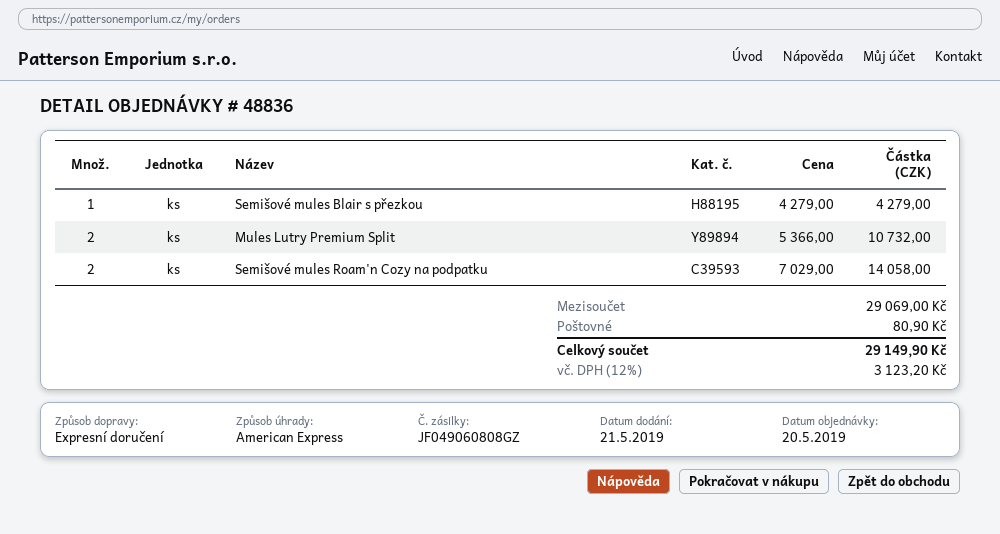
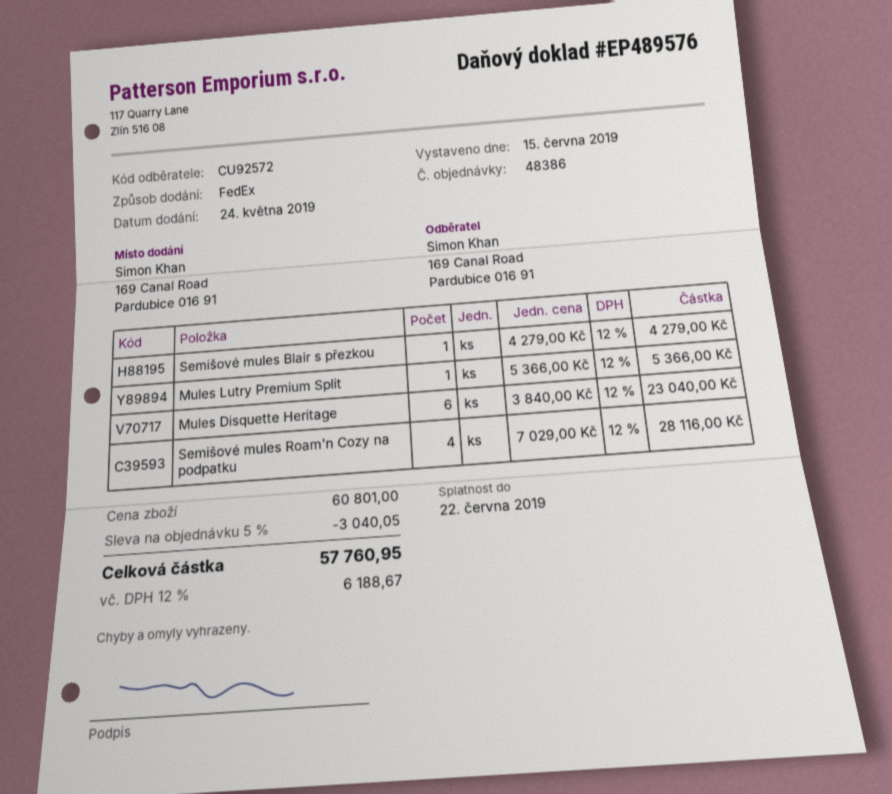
order number: 48836 -> 48386
delivery date: 2019-05-21 -> 2019-05-24
shipping method: express -> FedEx
Mules Lutry Premium Split: 2 x 5366.00 = 10732.00 -> 1 x 5366.00 = 5366.00
Semišové mules Roam'n Cozy na podpatku: 2 x 7029.00 = 14058.00 -> 4 x 7029.00 = 28116.00
Mules Disquette Heritage: none -> 6 x 3840.00 = 23040.00
subtotal: 29069.00 -> 60801.00
discount: none -> 5% = 3040.05
shipping: 80.90 -> none
tax: 12% = 3123.20 -> 12% = 6188.67
total: 29149.90 -> 57760.95

